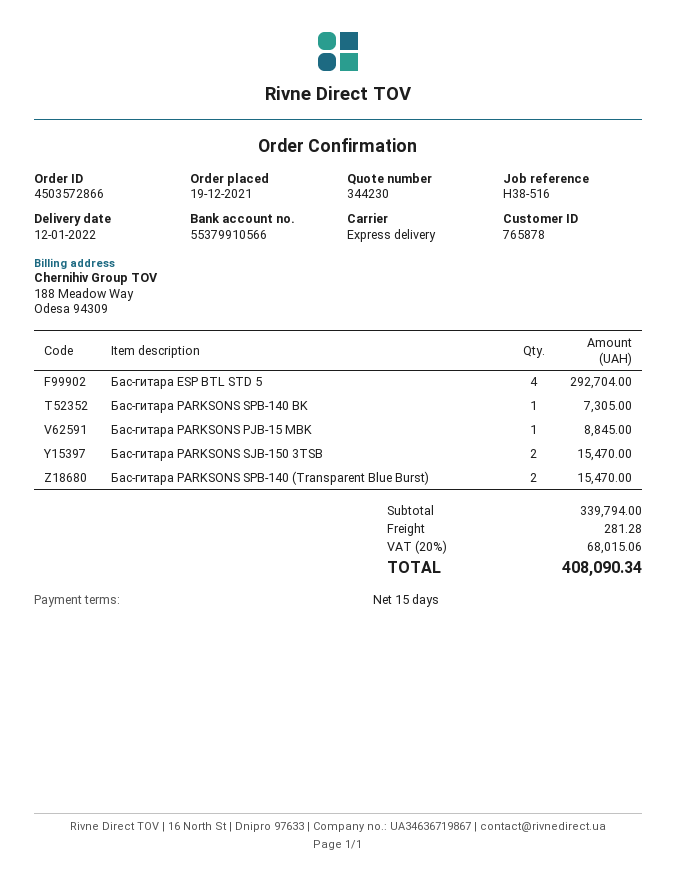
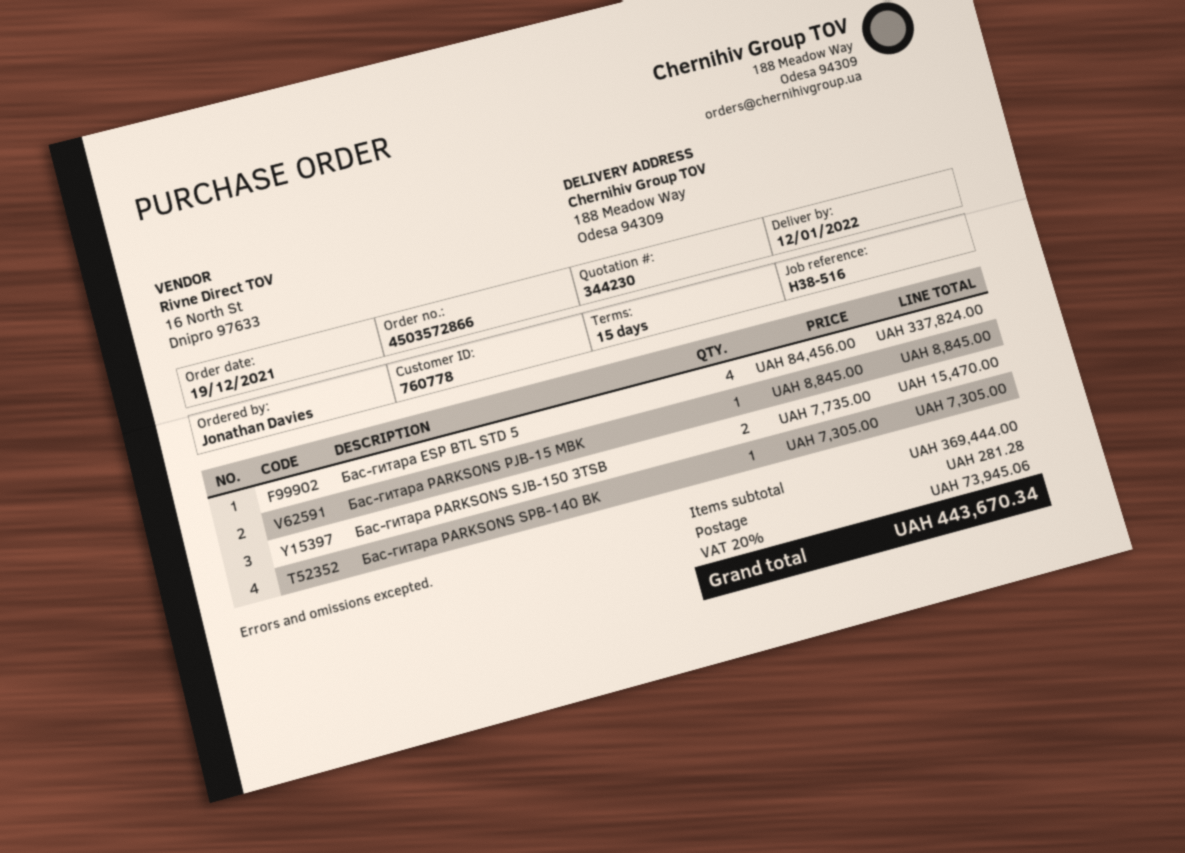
customer number: 765878 -> 760778
Бас-гитара ESP BTL STD 5: 4 for 292704.00 -> 4 for 337824.00
Бас-гитара PARKSONS SPB-140 (Transparent Blue Burst): 2 for 15470.00 -> none
subtotal: 339794.00 -> 369444.00
tax: 20% = 68015.06 -> 20% = 73945.06
total: 408090.34 -> 443670.34

